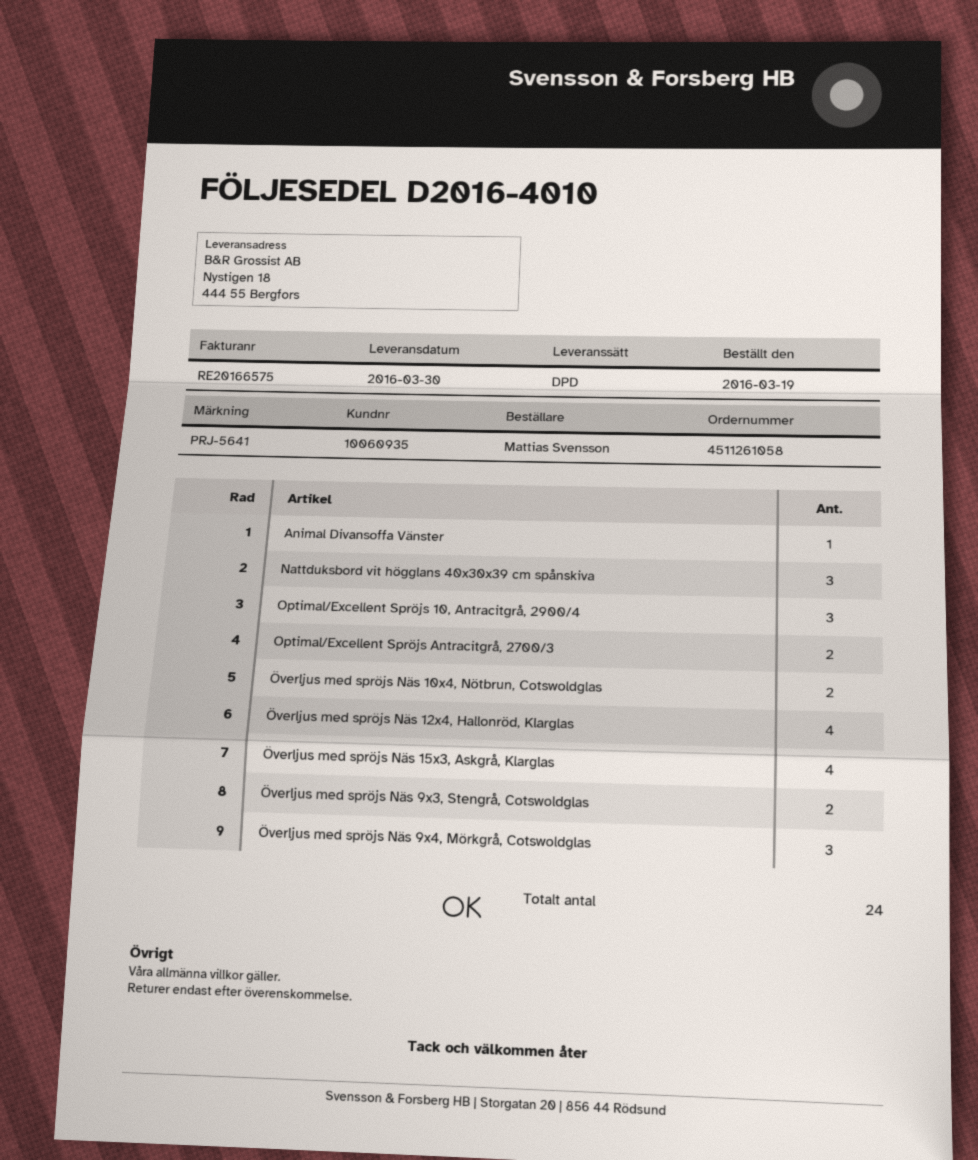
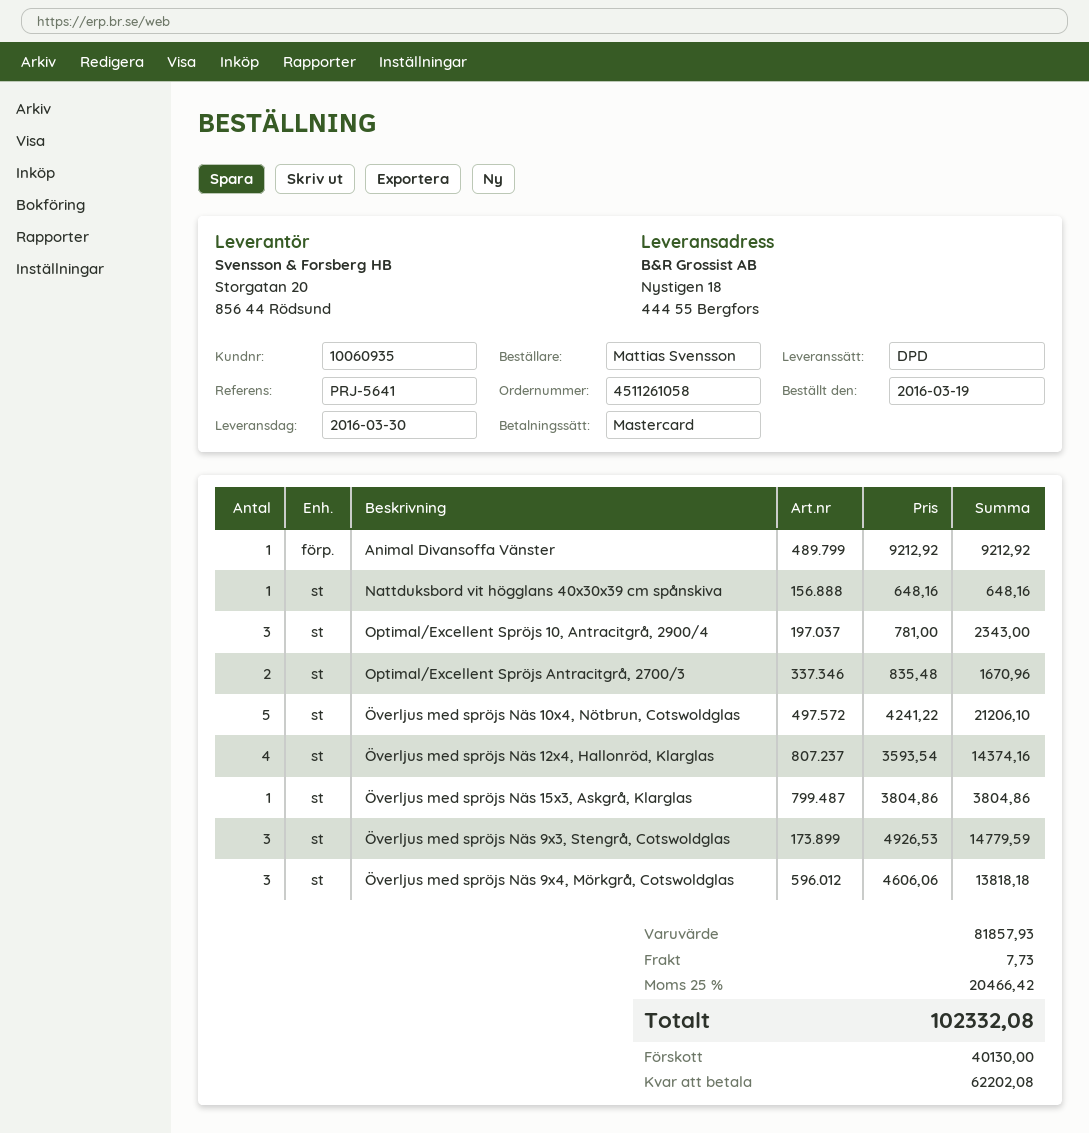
Nattduksbord vit högglans 40x30x39 cm spånskiva: 3 -> 1
Överljus med spröjs Näs 10x4, Nötbrun, Cotswoldglas: 2 -> 5
Överljus med spröjs Näs 15x3, Askgrå, Klarglas: 4 -> 1
Överljus med spröjs Näs 9x3, Stengrå, Cotswoldglas: 2 -> 3

